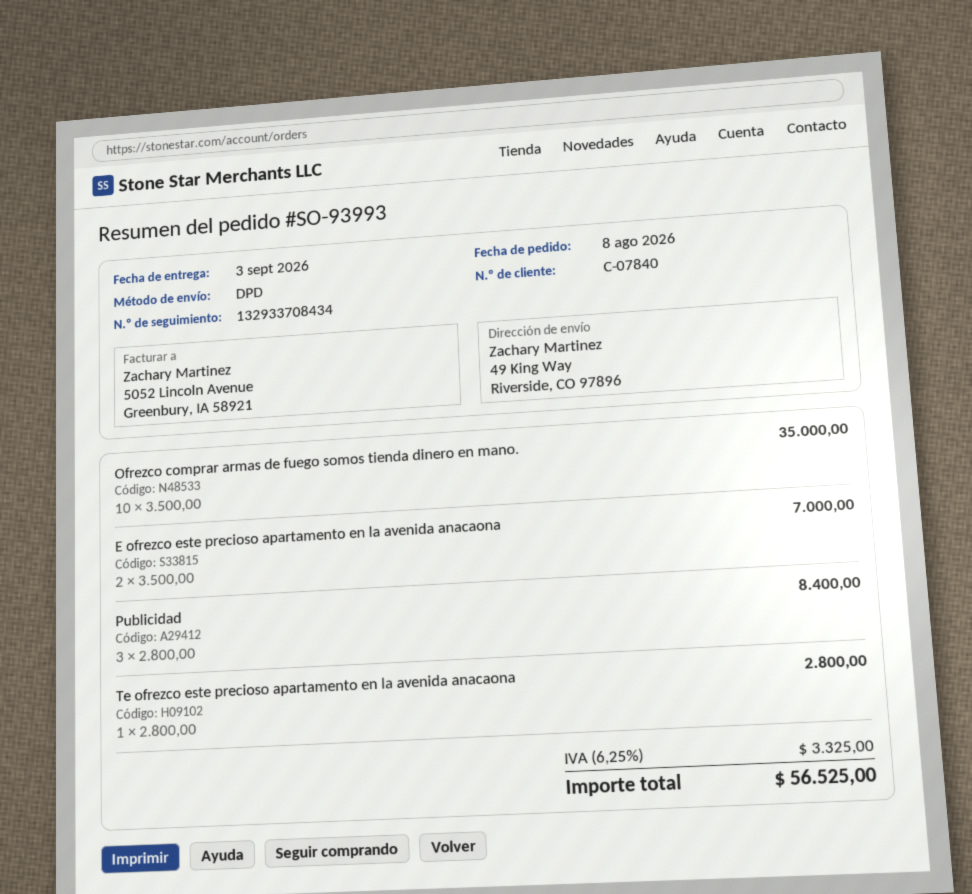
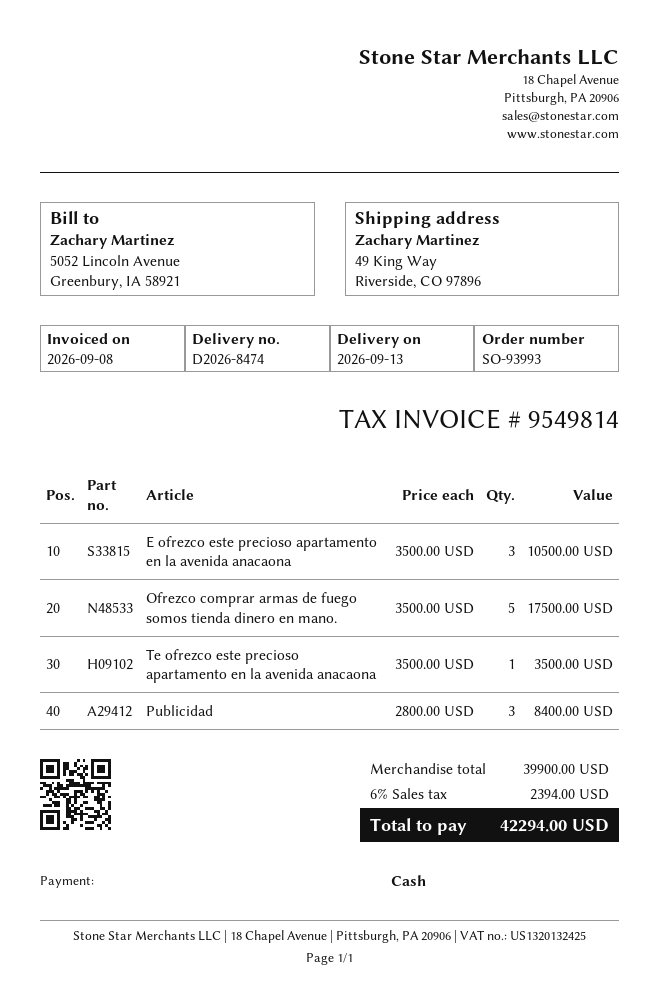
delivery date: 2026-09-03 -> 2026-09-13
Ofrezco comprar armas de fuego somos tienda dinero en mano.: 10 x 3500.00 = 35000.00 -> 5 x 3500.00 = 17500.00
E ofrezco este precioso apartamento en la avenida anacaona: 2 x 3500.00 = 7000.00 -> 3 x 3500.00 = 10500.00
Te ofrezco este precioso apartamento en la avenida anacaona: 1 x 2800.00 = 2800.00 -> 1 x 3500.00 = 3500.00
tax: 6.25% = 3325.00 -> 6% = 2394.00
total: 56525.00 -> 42294.00

